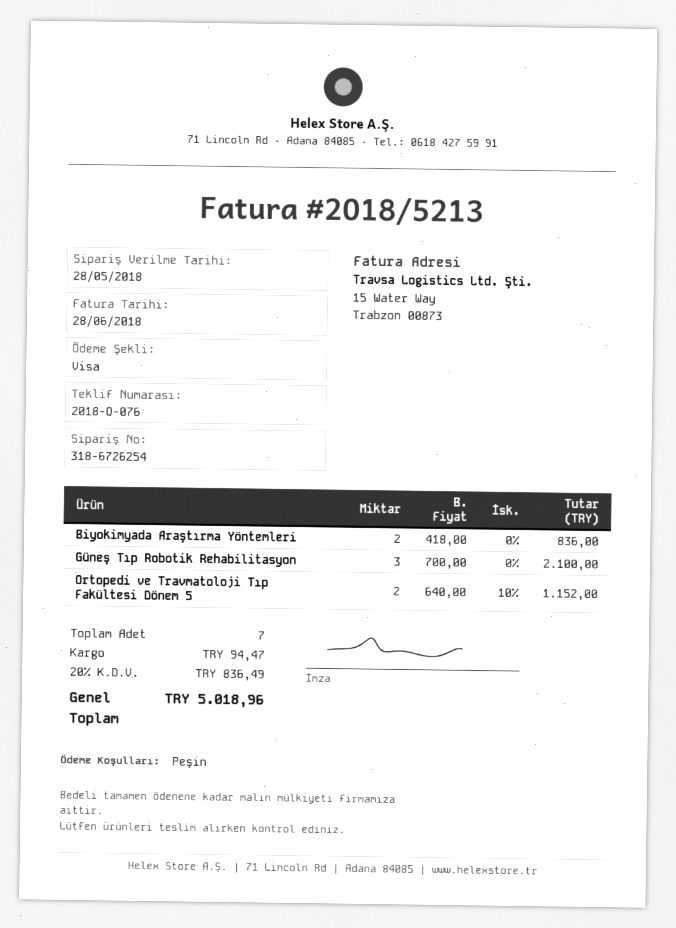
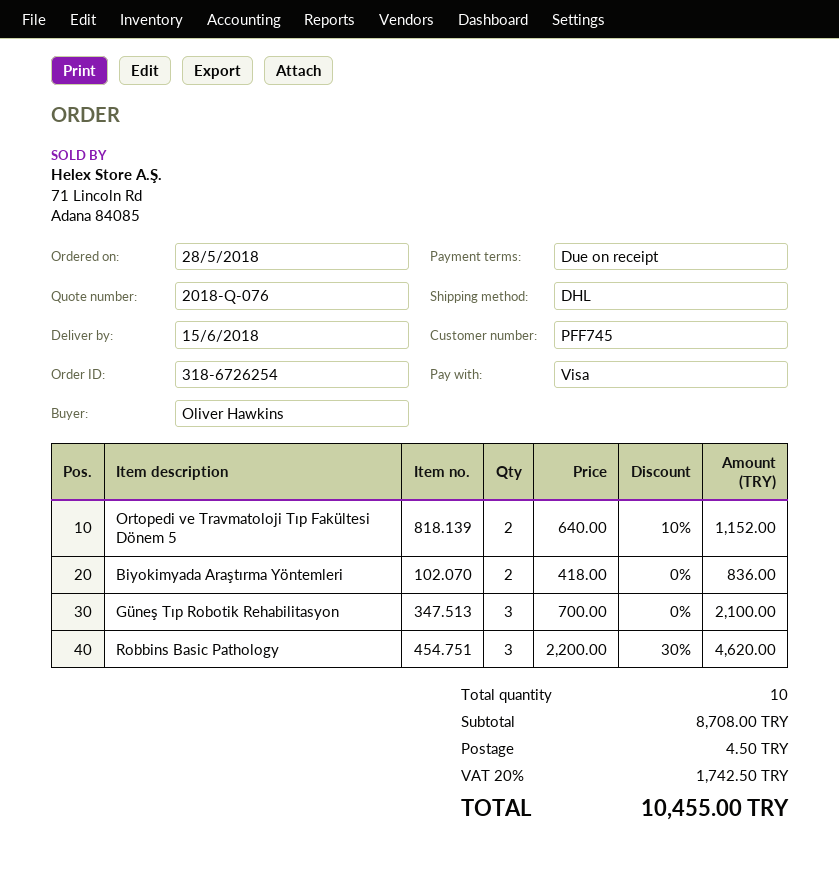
Robbins Basic Pathology: none -> 3 x 2200.00 - 30% = 4620.00
total quantity: 7 -> 10
shipping: 94.47 -> 4.50
tax: 20% = 836.49 -> 20% = 1742.50
total: 5018.96 -> 10455.00

